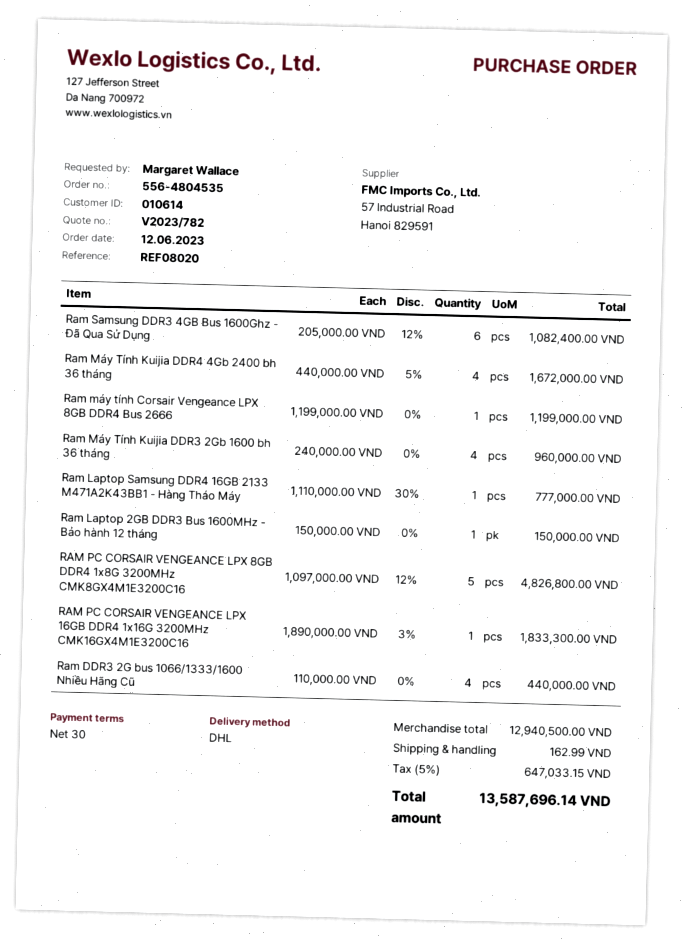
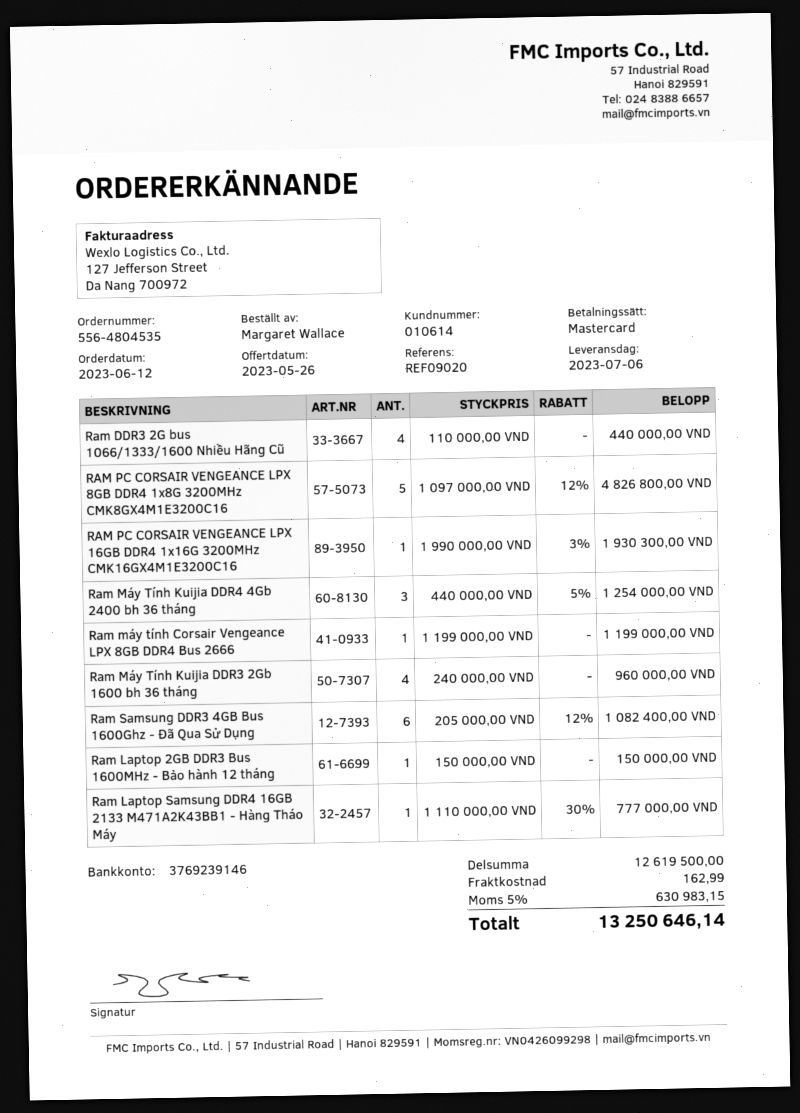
reference: REF08020 -> REF09020
Ram Máy Tính Kuijia DDR4 4Gb 2400 bh 36 tháng: 4 x 440000.00 - 5% = 1672000.00 -> 3 x 440000.00 - 5% = 1254000.00
RAM PC CORSAIR VENGEANCE LPX 16GB DDR4 1x16G 3200MHz CMK16GX4M1E3200C16: 1 x 1890000.00 - 3% = 1833300.00 -> 1 x 1990000.00 - 3% = 1930300.00
subtotal: 12940500.00 -> 12619500.00
tax: 5% = 647033.15 -> 5% = 630983.15
total: 13587696.14 -> 13250646.14

